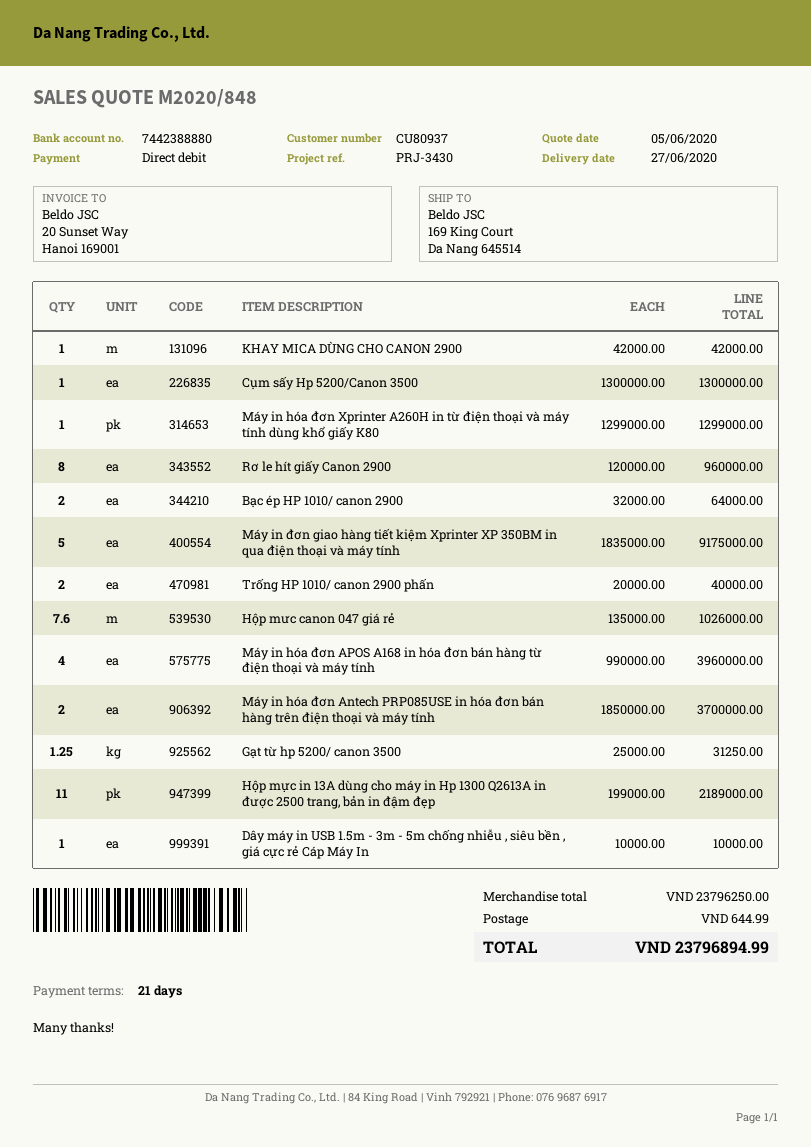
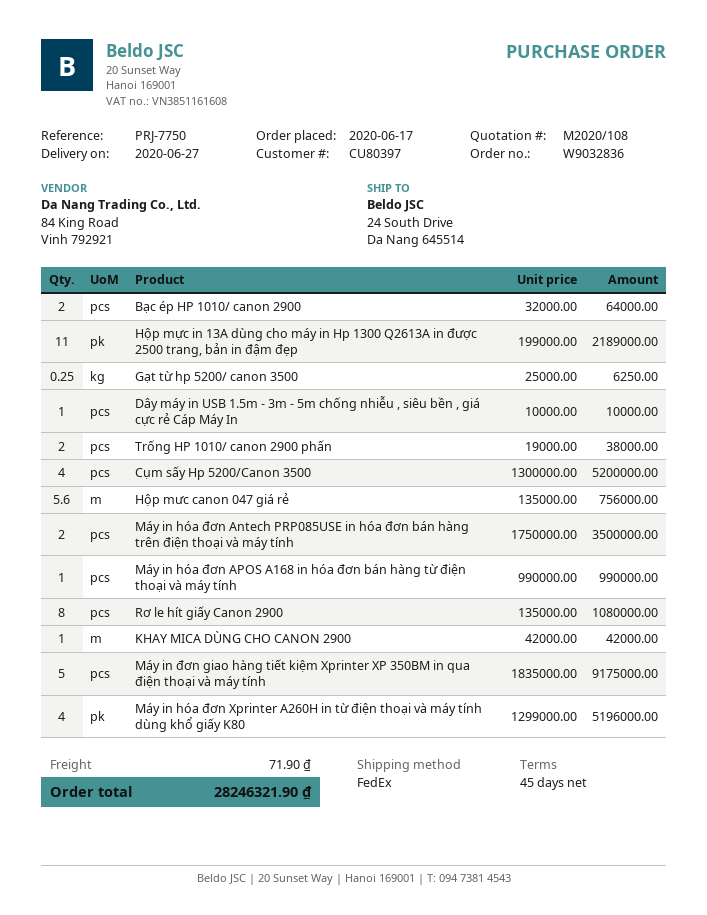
quote number: M2020/848 -> M2020/108
payment terms: 21 days -> 45 days
customer number: CU80937 -> CU80397
reference: PRJ-3430 -> PRJ-7750
ship to: 169 King Court, Da Nang 645514 -> 24 South Drive, Da Nang 645514
Cụm sấy Hp 5200/Canon 3500: 1 x 1300000.00 = 1300000.00 -> 4 x 1300000.00 = 5200000.00
Máy in hóa đơn Xprinter A260H in từ điện thoại và máy tính dùng khổ giấy K80: 1 x 1299000.00 = 1299000.00 -> 4 x 1299000.00 = 5196000.00
Rơ le hít giấy Canon 2900: 8 x 120000.00 = 960000.00 -> 8 x 135000.00 = 1080000.00
Trống HP 1010/ canon 2900 phấn: 2 x 20000.00 = 40000.00 -> 2 x 19000.00 = 38000.00
Hộp mưc canon 047 giá rẻ: 7.6 x 135000.00 = 1026000.00 -> 5.6 x 135000.00 = 756000.00
Máy in hóa đơn APOS A168 in hóa đơn bán hàng từ điện thoại và máy tính: 4 x 990000.00 = 3960000.00 -> 1 x 990000.00 = 990000.00
Máy in hóa đơn Antech PRP085USE in hóa đơn bán hàng trên điện thoại và máy tính: 2 x 1850000.00 = 3700000.00 -> 2 x 1750000.00 = 3500000.00
Gạt từ hp 5200/ canon 3500: 1.25 x 25000.00 = 31250.00 -> 0.25 x 25000.00 = 6250.00
shipping: 644.99 -> 71.90
total: 23796894.99 -> 28246321.90

